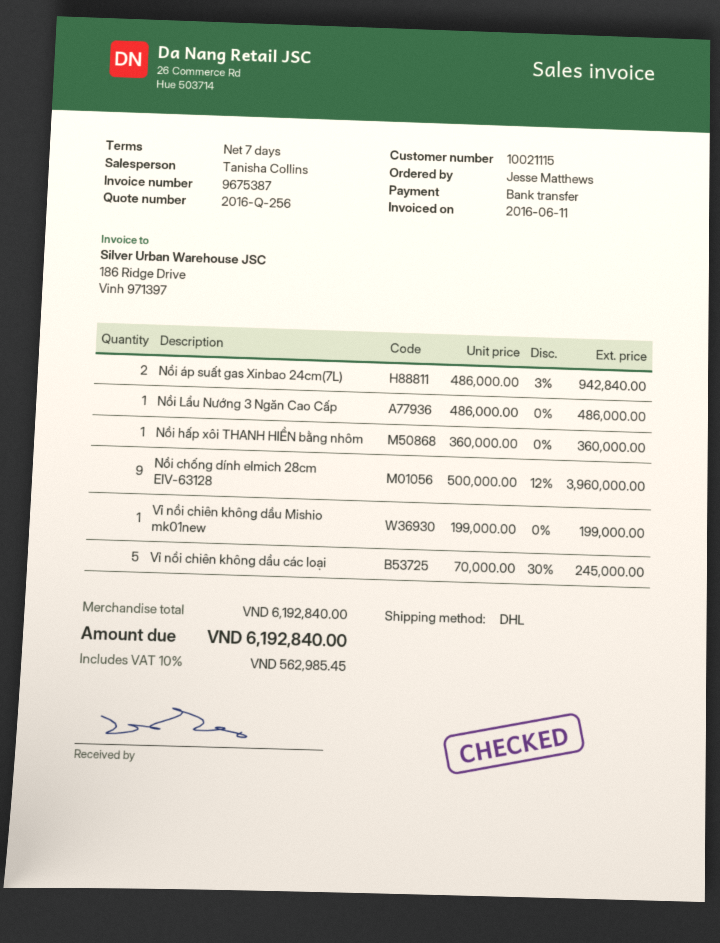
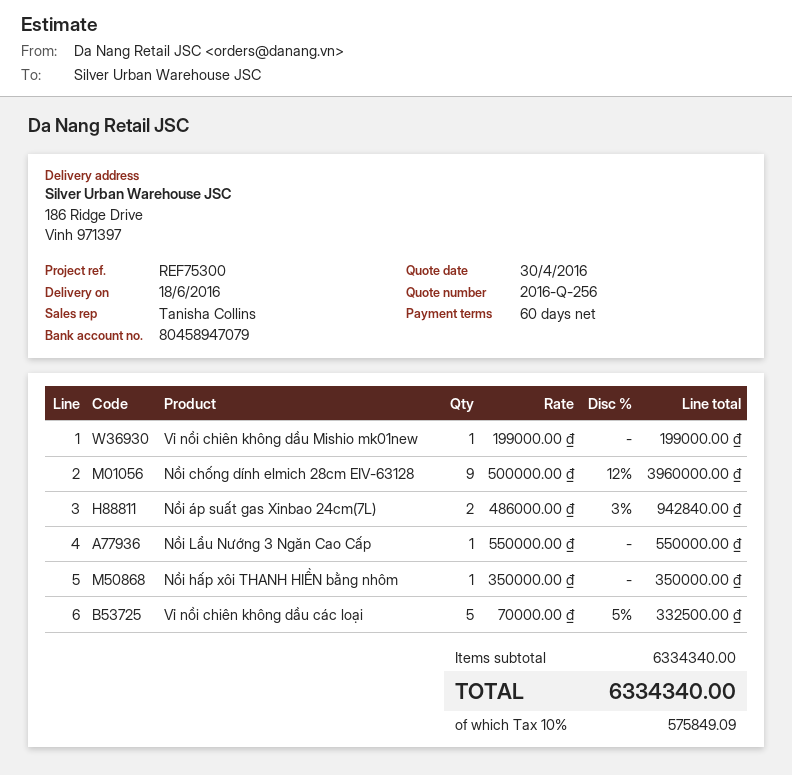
payment terms: 7 days -> 60 days
Nồi Lẩu Nướng 3 Ngăn Cao Cấp: 1 x 486000.00 = 486000.00 -> 1 x 550000.00 = 550000.00
Nồi hấp xôi THANH HIỀN bằng nhôm: 1 x 360000.00 = 360000.00 -> 1 x 350000.00 = 350000.00
Vỉ nồi chiên không dầu các loại: 5 x 70000.00 - 30% = 245000.00 -> 5 x 70000.00 - 5% = 332500.00
subtotal: 6192840.00 -> 6334340.00
tax: 10% = 562985.45 -> 10% = 575849.09
total: 6192840.00 -> 6334340.00

